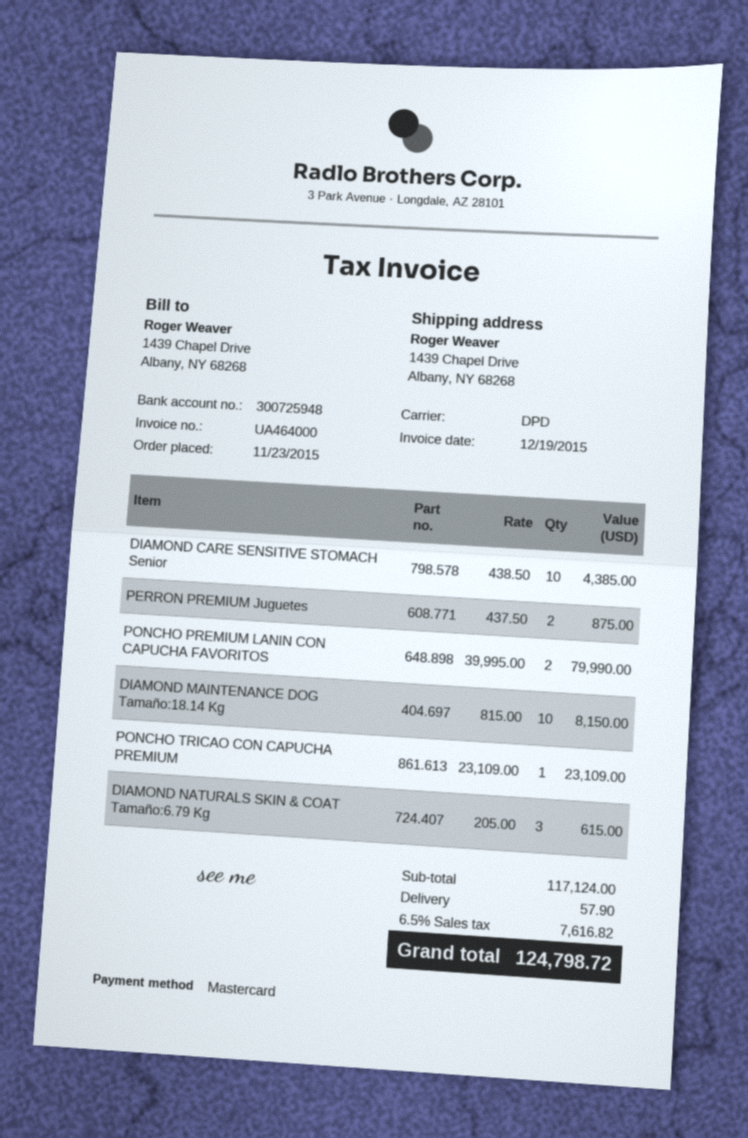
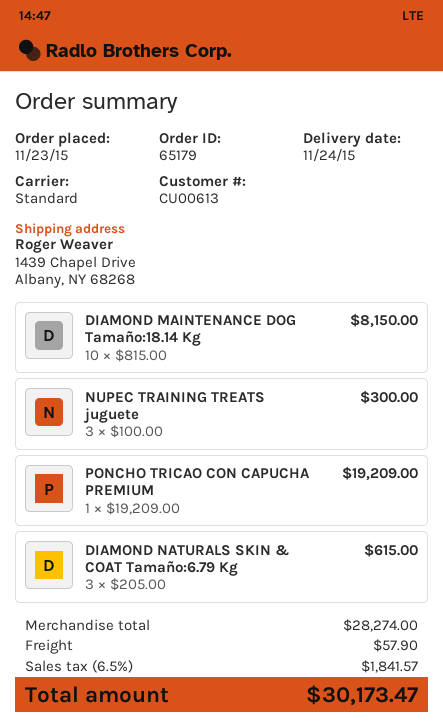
shipping method: DPD -> standard
DIAMOND CARE SENSITIVE STOMACH Senior: 10 x 438.50 = 4385.00 -> none
PERRON PREMIUM Juguetes: 2 x 437.50 = 875.00 -> none
PONCHO PREMIUM LANIN CON CAPUCHA FAVORITOS: 2 x 39995.00 = 79990.00 -> none
PONCHO TRICAO CON CAPUCHA PREMIUM: 1 x 23109.00 = 23109.00 -> 1 x 19209.00 = 19209.00
NUPEC TRAINING TREATS juguete: none -> 3 x 100.00 = 300.00
subtotal: 117124.00 -> 28274.00
tax: 6.5% = 7616.82 -> 6.5% = 1841.57
total: 124798.72 -> 30173.47

